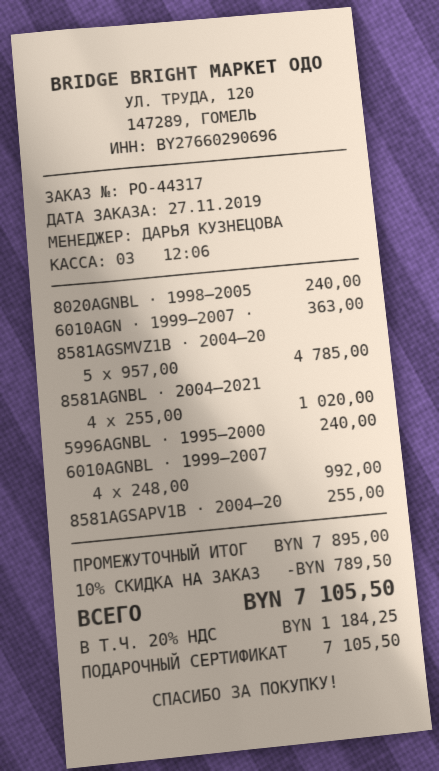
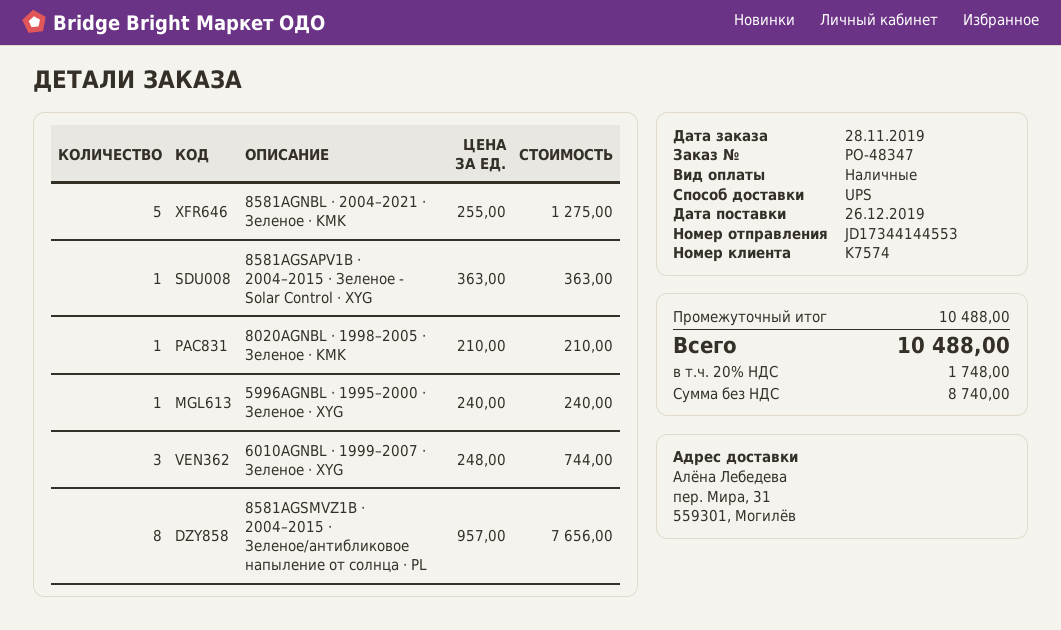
order number: PO-44317 -> PO-48347
order date: 2019-11-27 -> 2019-11-28
payment method: gift card -> cash
8020AGNBL · 1998–2005: 1 x 240.00 = 240.00 -> 1 x 210.00 = 210.00
6010AGN · 1999–2007 ·: 1 x 363.00 = 363.00 -> none
8581AGSMVZ1B · 2004–20: 5 x 957.00 = 4785.00 -> 8 x 957.00 = 7656.00
8581AGNBL · 2004–2021: 4 x 255.00 = 1020.00 -> 5 x 255.00 = 1275.00
6010AGNBL · 1999–2007: 4 x 248.00 = 992.00 -> 3 x 248.00 = 744.00
8581AGSAPV1B · 2004–20: 1 x 255.00 = 255.00 -> 1 x 363.00 = 363.00
subtotal: 7895.00 -> 10488.00
discount: 10% = 789.50 -> none
tax: 20% = 1184.25 -> 20% = 1748.00
total: 7105.50 -> 10488.00

